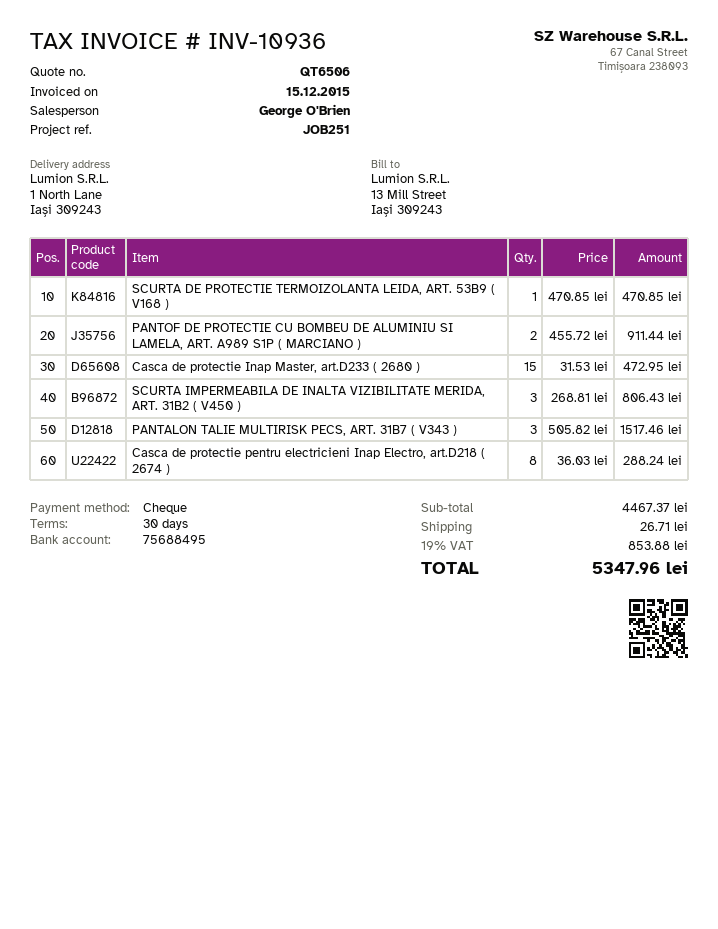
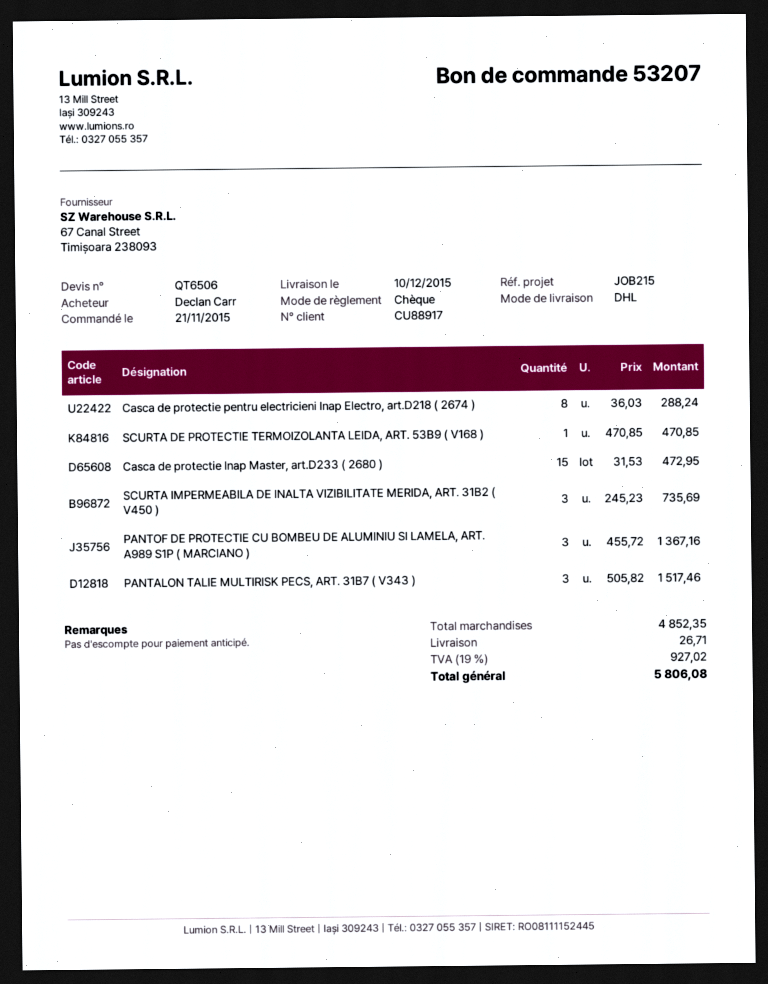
reference: JOB251 -> JOB215
PANTOF DE PROTECTIE CU BOMBEU DE ALUMINIU SI LAMELA, ART. A989 S1P ( MARCIANO ): 2 x 455.72 = 911.44 -> 3 x 455.72 = 1367.16
SCURTA IMPERMEABILA DE INALTA VIZIBILITATE MERIDA, ART. 31B2 ( V450 ): 3 x 268.81 = 806.43 -> 3 x 245.23 = 735.69
subtotal: 4467.37 -> 4852.35
tax: 19% = 853.88 -> 19% = 927.02
total: 5347.96 -> 5806.08

